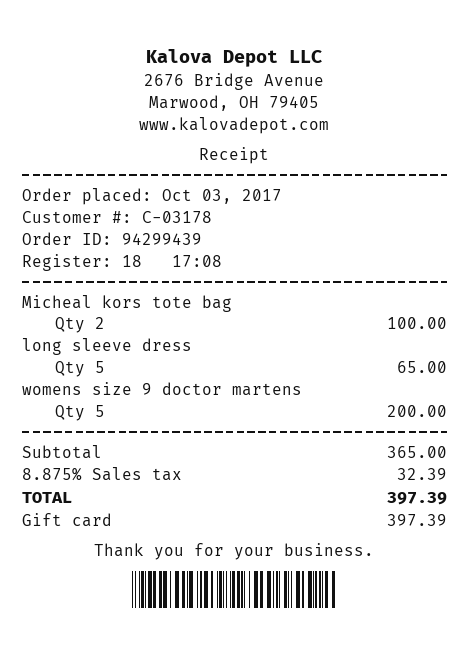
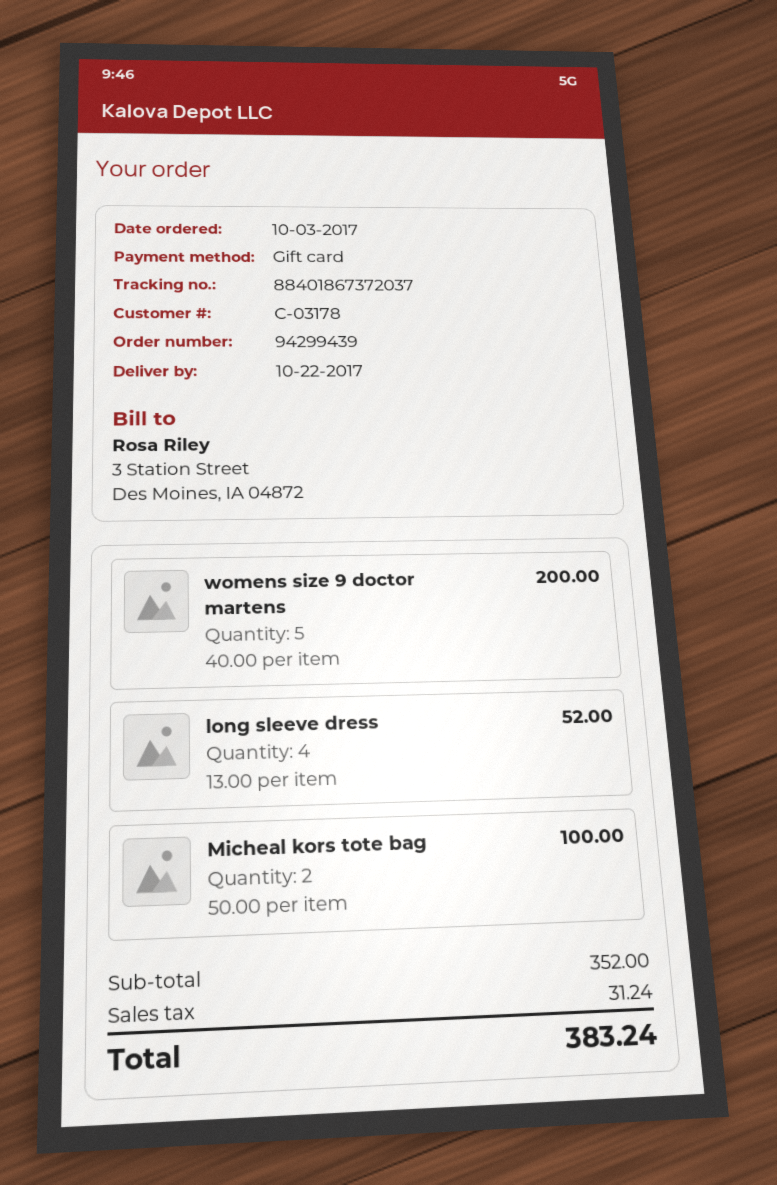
long sleeve dress: 5 for 65.00 -> 4 for 52.00
subtotal: 365.00 -> 352.00
tax: 32.39 -> 31.24
total: 397.39 -> 383.24

